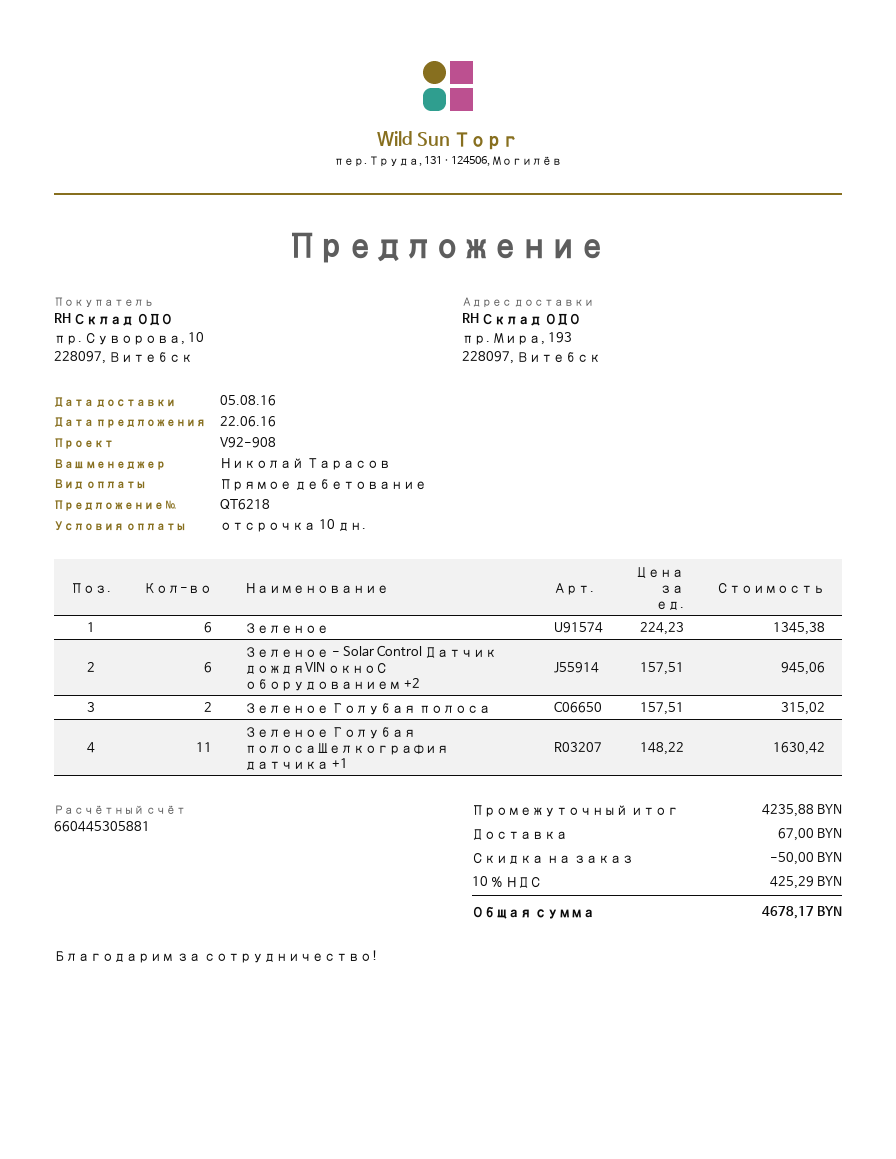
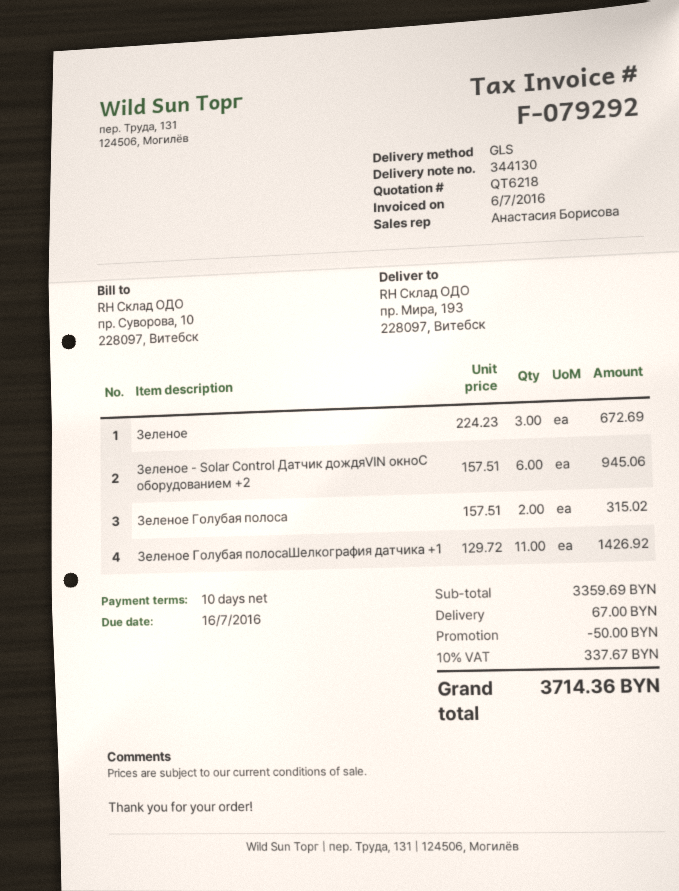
sales rep: Николай Тарасов -> Анастасия Борисова
Зеленое: 6 x 224.23 = 1345.38 -> 3 x 224.23 = 672.69
Зеленое Голубая полосаШелкография датчика +1: 11 x 148.22 = 1630.42 -> 11 x 129.72 = 1426.92
subtotal: 4235.88 -> 3359.69
tax: 10% = 425.29 -> 10% = 337.67
total: 4678.17 -> 3714.36

